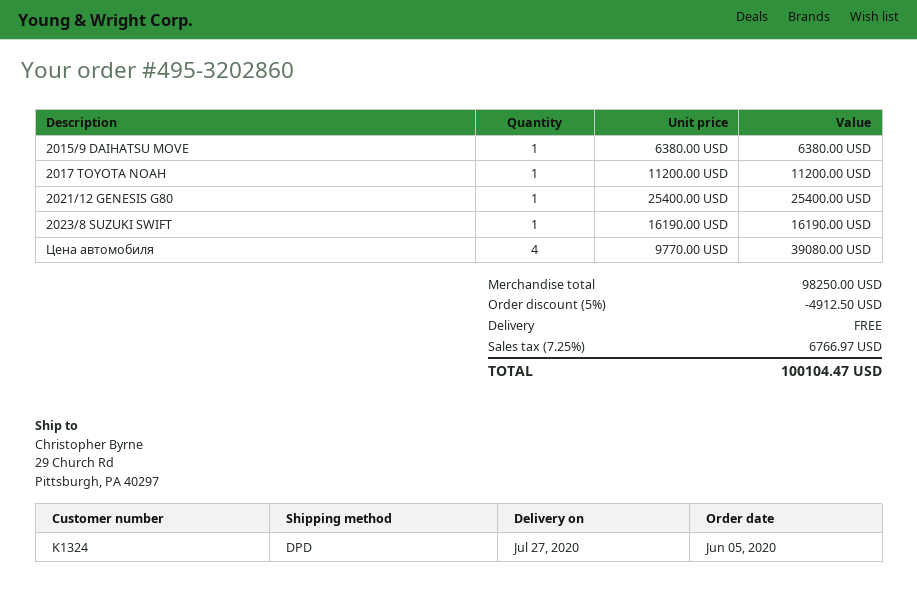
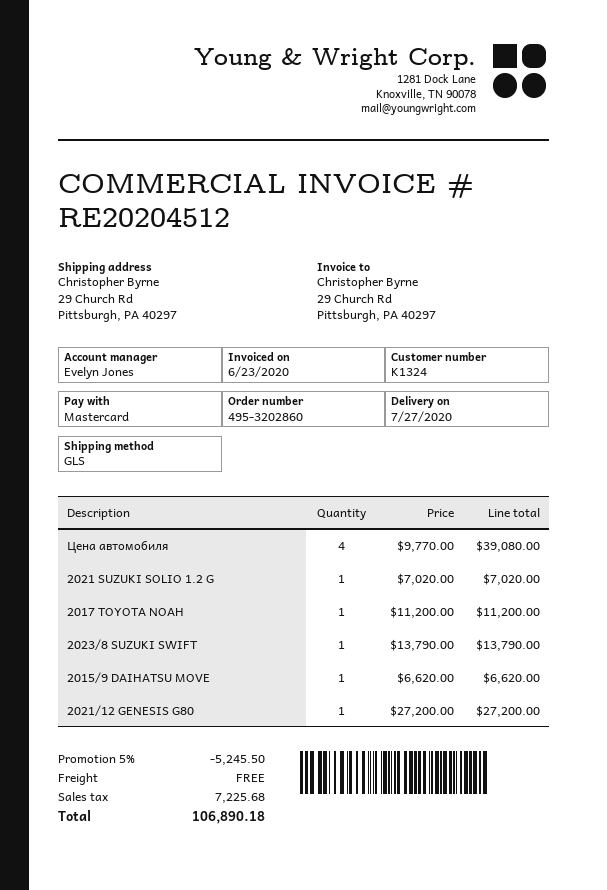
shipping method: DPD -> GLS
2015/9 DAIHATSU MOVE: 1 x 6380.00 = 6380.00 -> 1 x 6620.00 = 6620.00
2021/12 GENESIS G80: 1 x 25400.00 = 25400.00 -> 1 x 27200.00 = 27200.00
2023/8 SUZUKI SWIFT: 1 x 16190.00 = 16190.00 -> 1 x 13790.00 = 13790.00
2021 SUZUKI SOLIO 1.2 G: none -> 1 x 7020.00 = 7020.00
discount: 5% = 4912.50 -> 5% = 5245.50
tax: 6766.97 -> 7225.68
total: 100104.47 -> 106890.18

